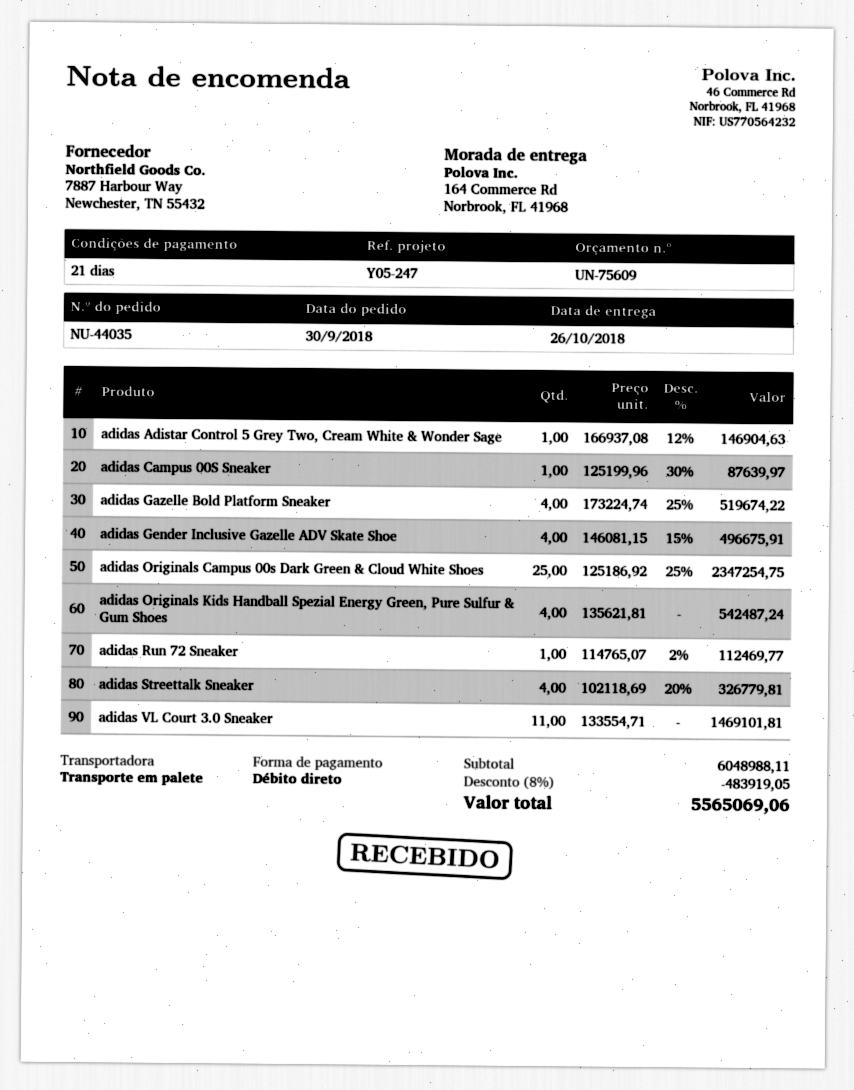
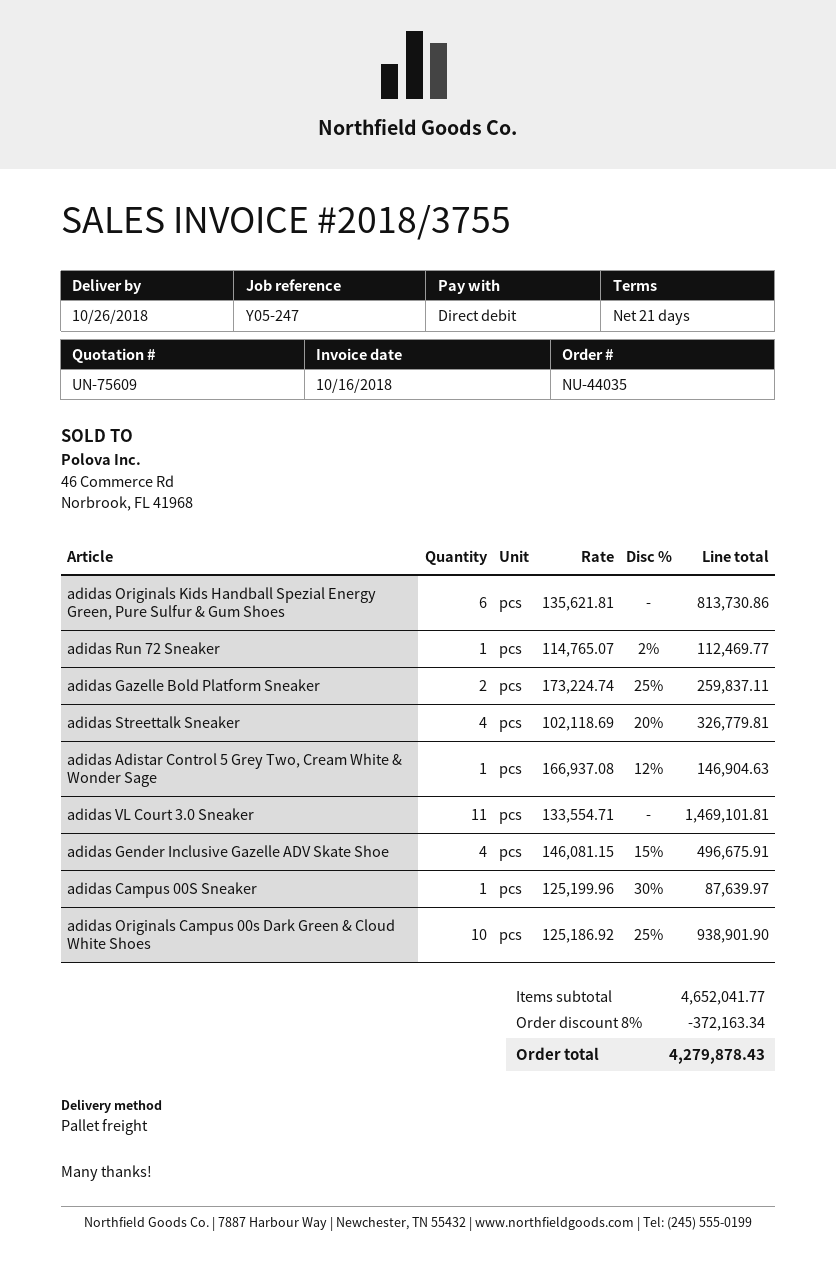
adidas Gazelle Bold Platform Sneaker: 4 x 173224.74 - 25% = 519674.22 -> 2 x 173224.74 - 25% = 259837.11
adidas Originals Campus 00s Dark Green & Cloud White Shoes: 25 x 125186.92 - 25% = 2347254.75 -> 10 x 125186.92 - 25% = 938901.90
adidas Originals Kids Handball Spezial Energy Green, Pure Sulfur & Gum Shoes: 4 x 135621.81 = 542487.24 -> 6 x 135621.81 = 813730.86
subtotal: 6048988.11 -> 4652041.77
discount: 8% = 483919.05 -> 8% = 372163.34
total: 5565069.06 -> 4279878.43

